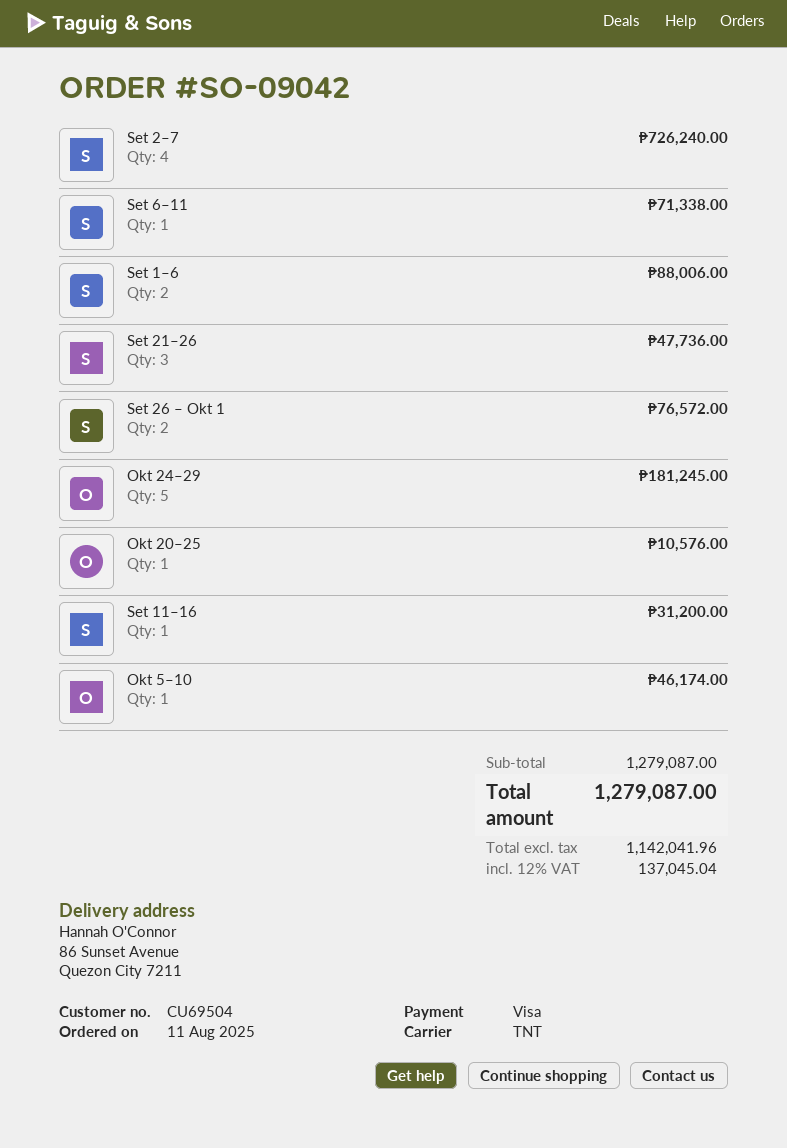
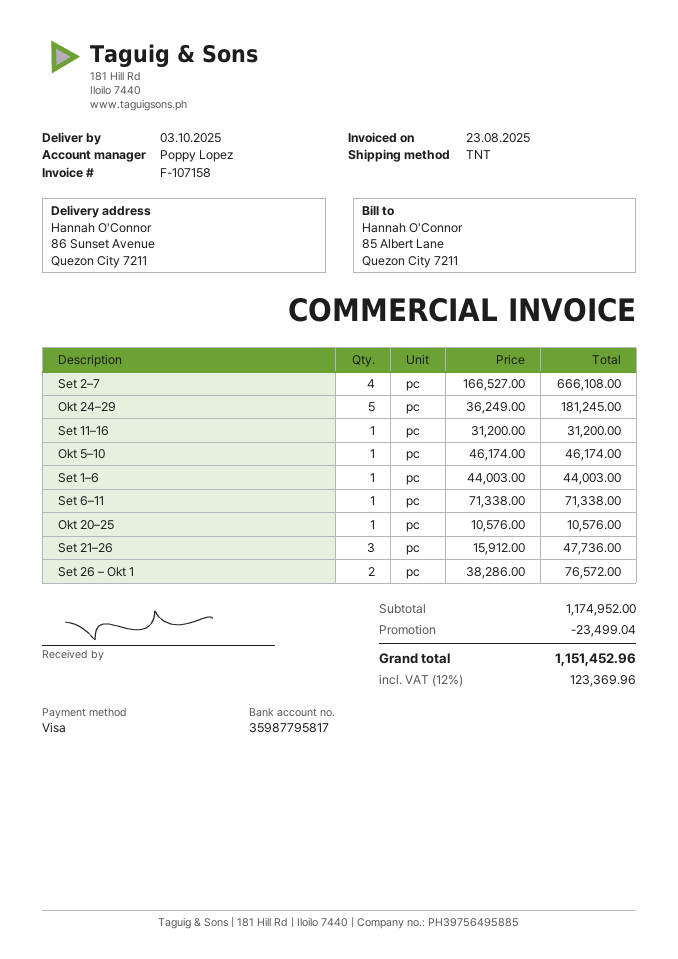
Set 2–7: 4 for 726240.00 -> 4 for 666108.00
Set 1–6: 2 for 88006.00 -> 1 for 44003.00
subtotal: 1279087.00 -> 1174952.00
discount: none -> 23499.04
tax: 12% = 137045.04 -> 12% = 123369.96
total: 1279087.00 -> 1151452.96

